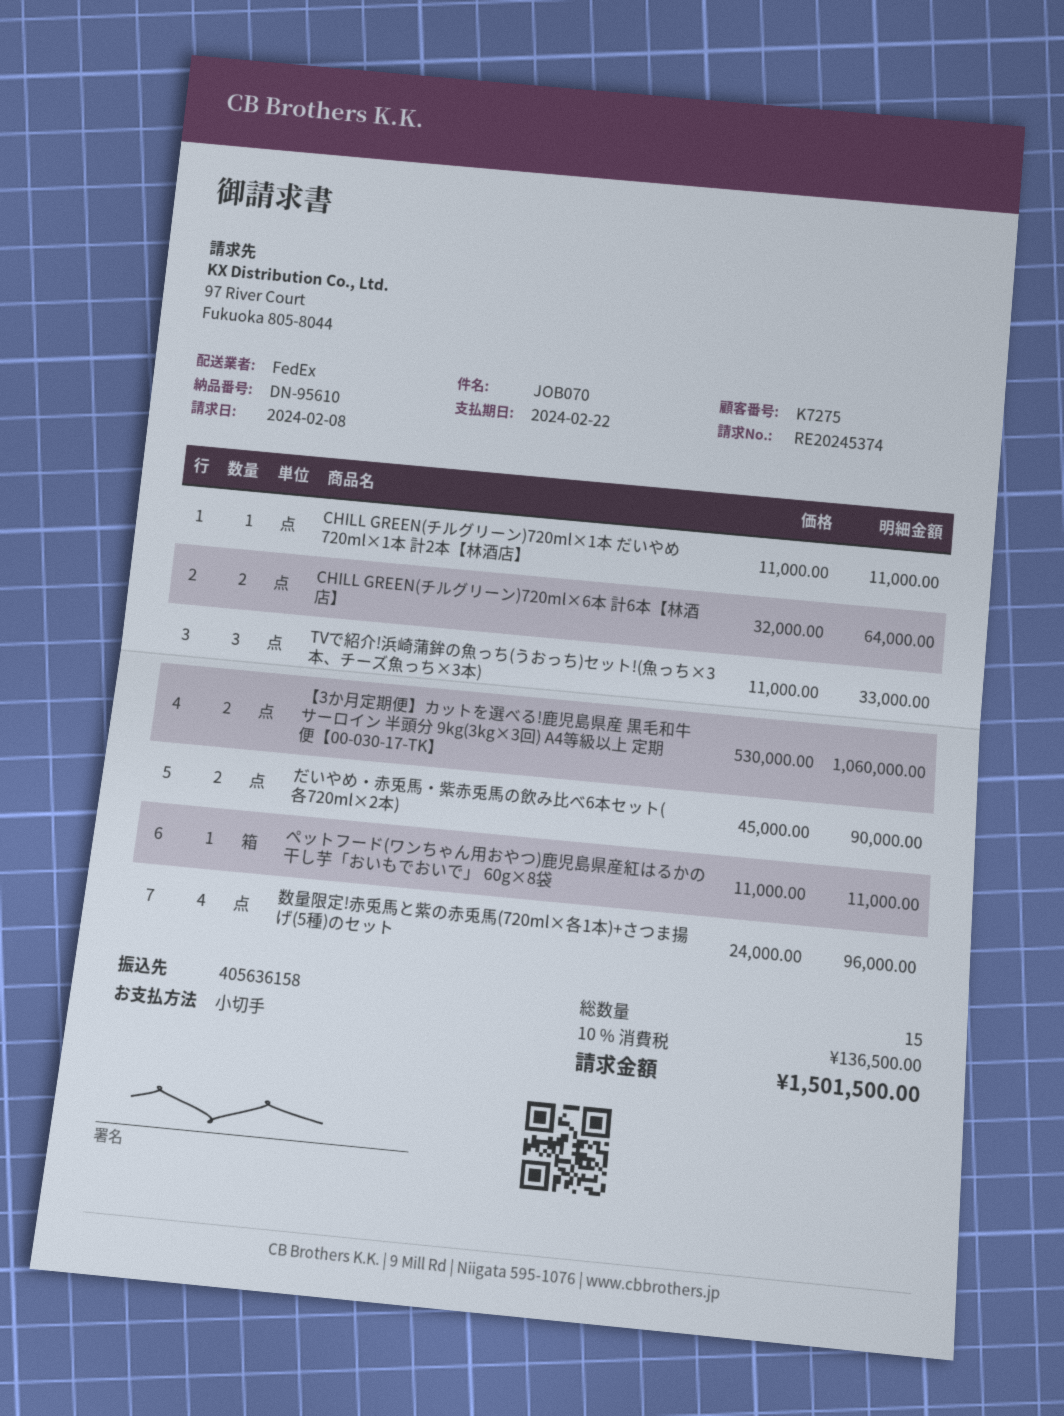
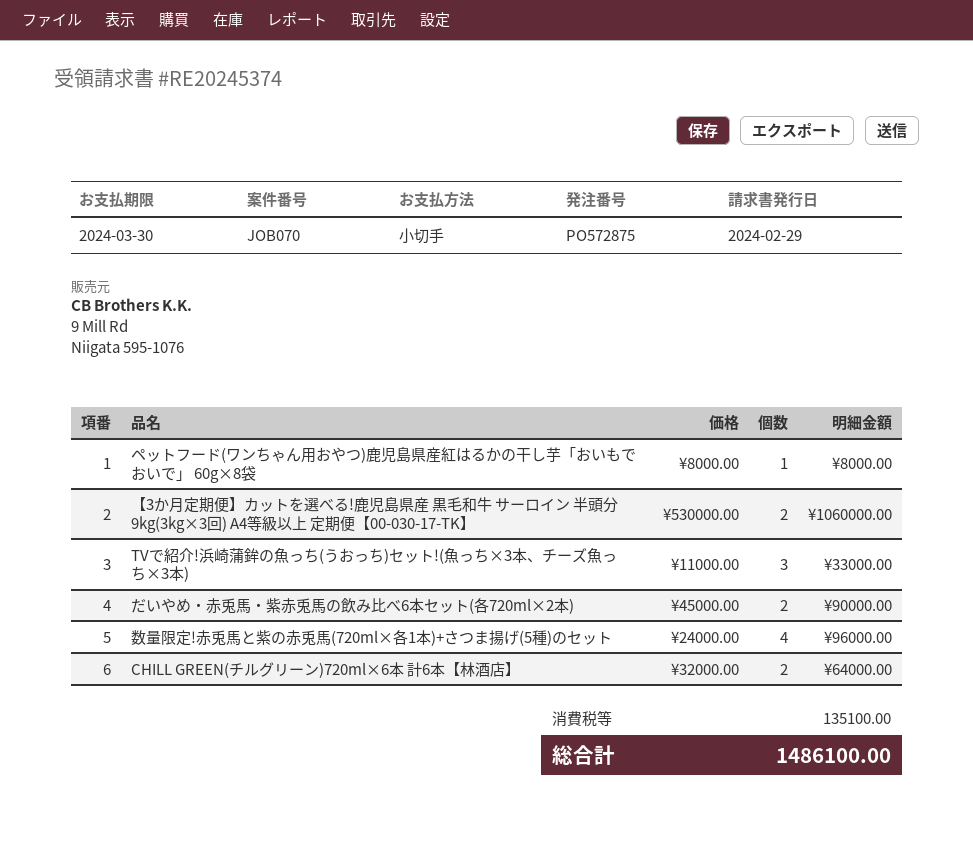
invoice date: 2024-02-08 -> 2024-02-29
due date: 2024-02-22 -> 2024-03-30
CHILL GREEN(チルグリーン)720ml×1本 だいやめ 720ml×1本 計2本【林酒店】: 1 x 11000.00 = 11000.00 -> none
ペットフード(ワンちゃん用おやつ)鹿児島県産紅はるかの干し芋「おいもでおいで」 60g×8袋: 1 x 11000.00 = 11000.00 -> 1 x 8000.00 = 8000.00
tax: 136500.00 -> 135100.00
total: 1501500.00 -> 1486100.00

